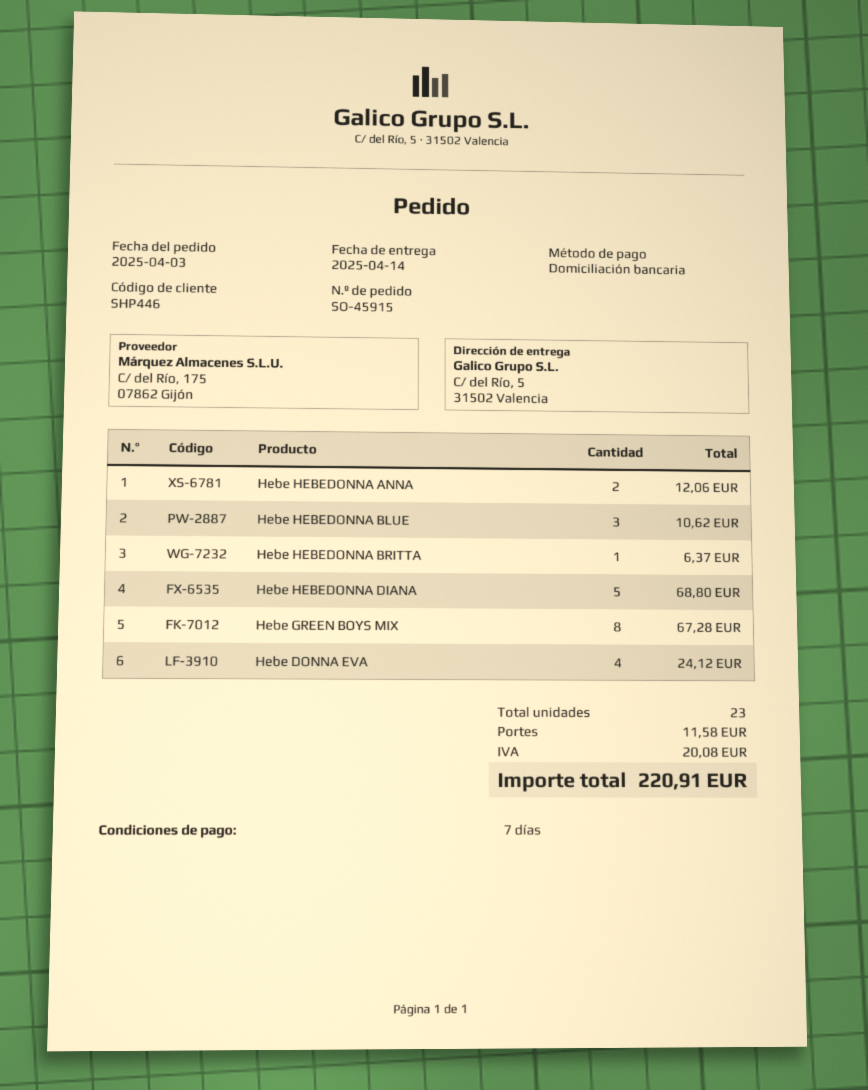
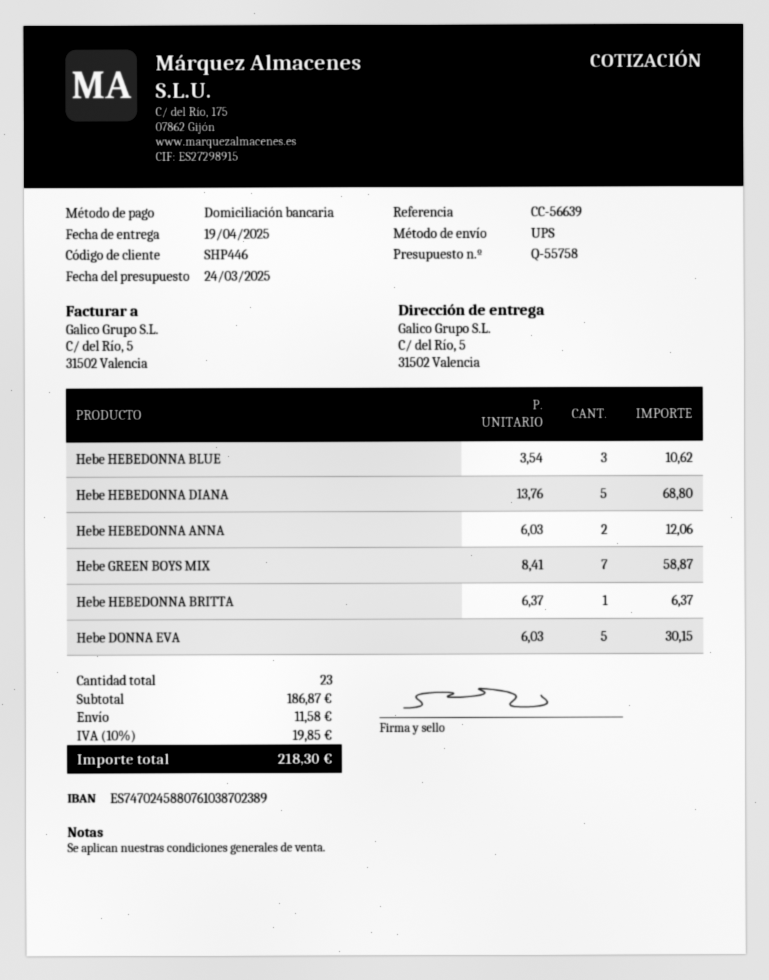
delivery date: 2025-04-14 -> 2025-04-19
Hebe GREEN BOYS MIX: 8 for 67.28 -> 7 for 58.87
Hebe DONNA EVA: 4 for 24.12 -> 5 for 30.15
tax: 20.08 -> 19.85
total: 220.91 -> 218.30

